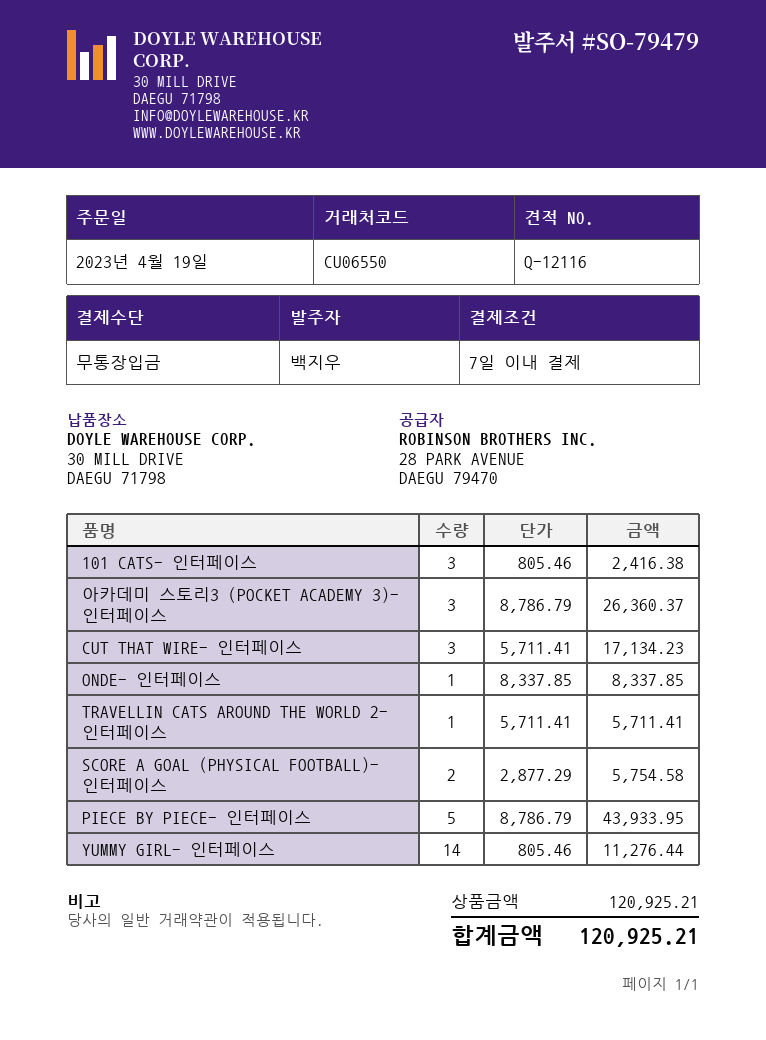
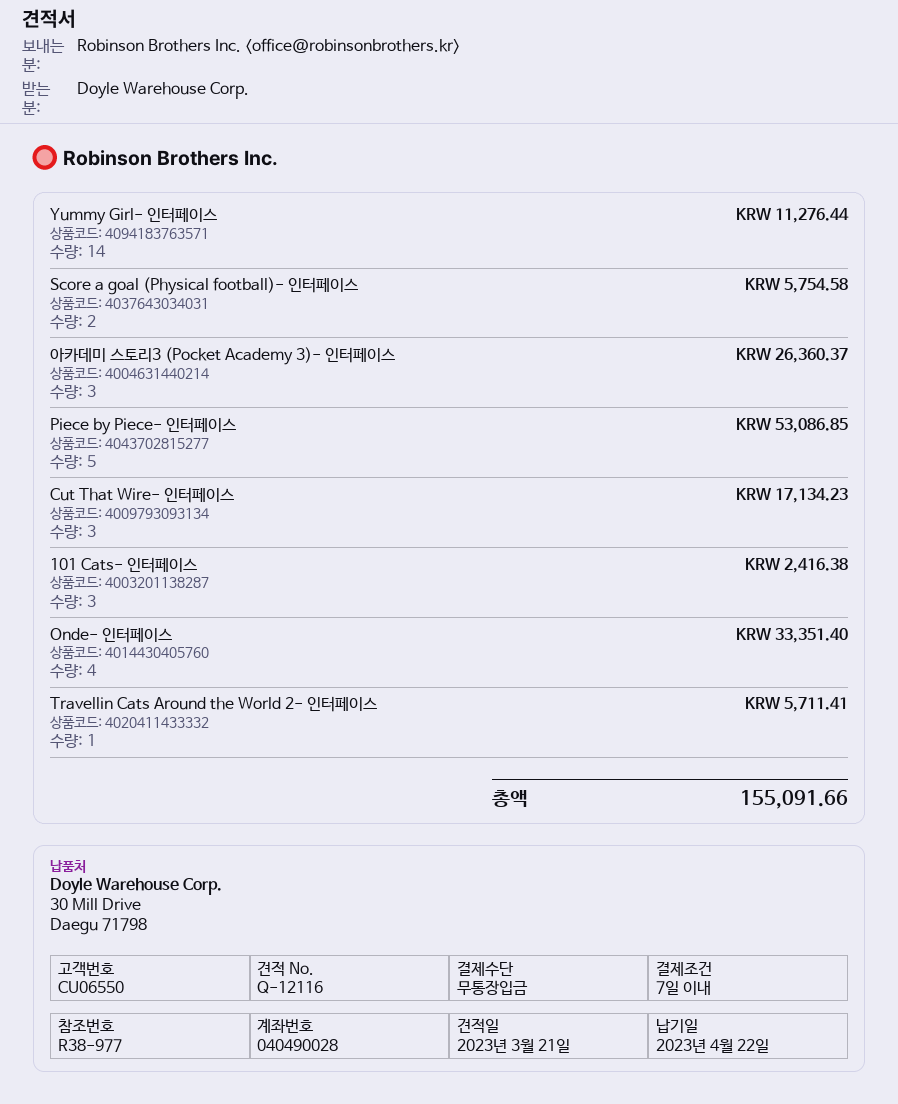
ONDE- 인터페이스: 1 for 8337.85 -> 4 for 33351.40
PIECE BY PIECE- 인터페이스: 5 for 43933.95 -> 5 for 53086.85
total: 120925.21 -> 155091.66

